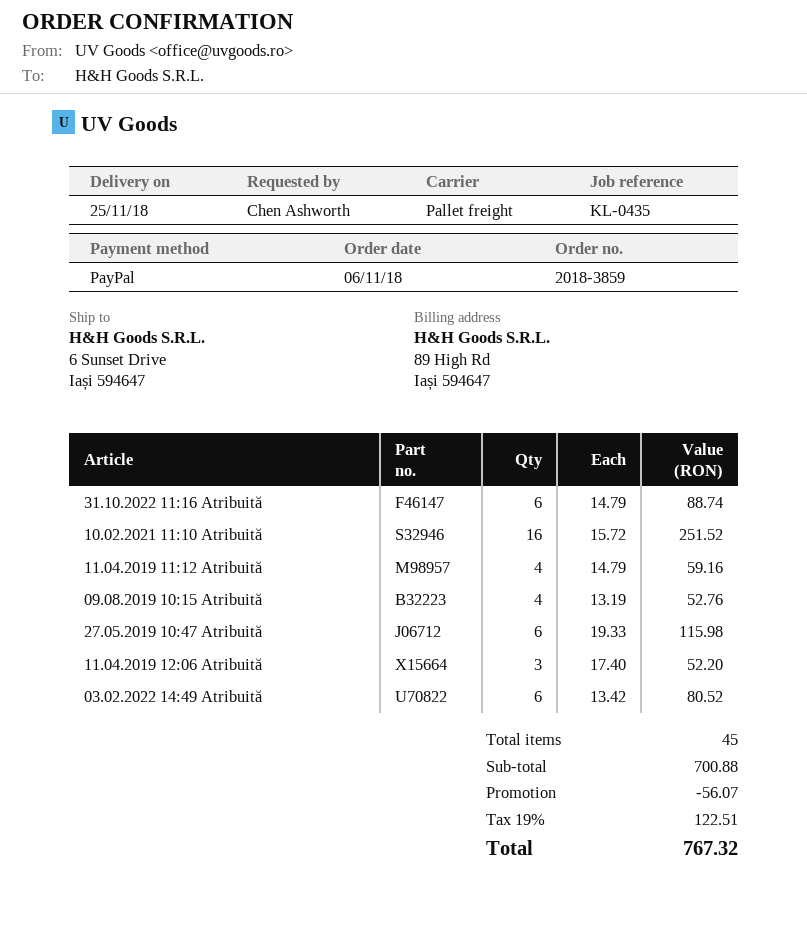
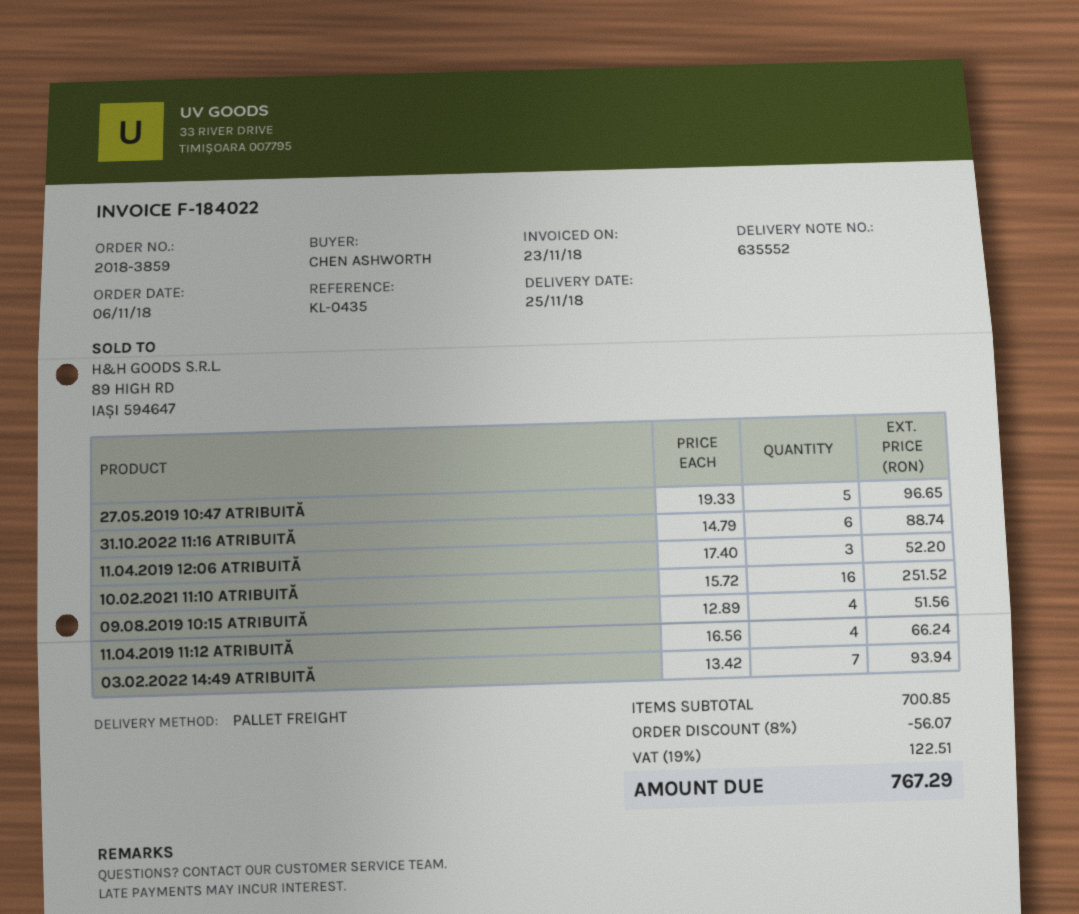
11.04.2019 11:12 Atribuită: 4 x 14.79 = 59.16 -> 4 x 16.56 = 66.24
09.08.2019 10:15 Atribuită: 4 x 13.19 = 52.76 -> 4 x 12.89 = 51.56
27.05.2019 10:47 Atribuită: 6 x 19.33 = 115.98 -> 5 x 19.33 = 96.65
03.02.2022 14:49 Atribuită: 6 x 13.42 = 80.52 -> 7 x 13.42 = 93.94
subtotal: 700.88 -> 700.85
total: 767.32 -> 767.29

